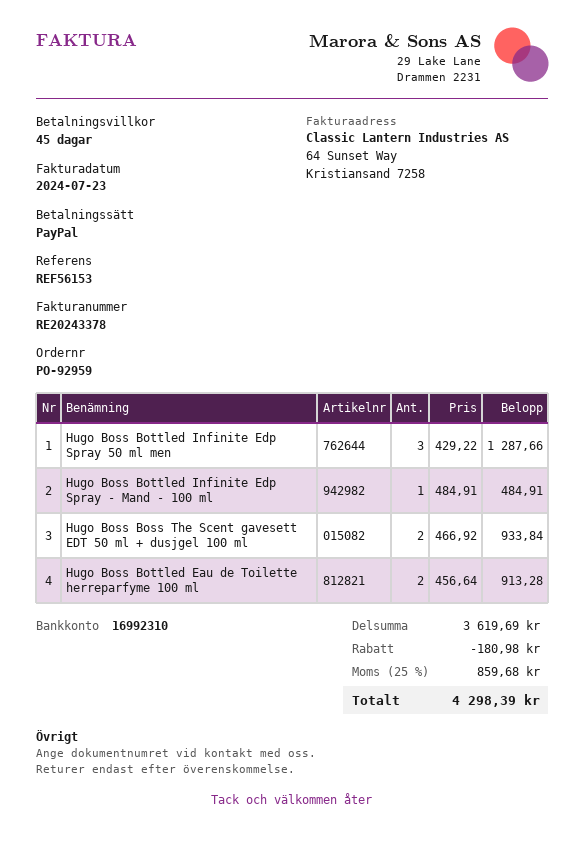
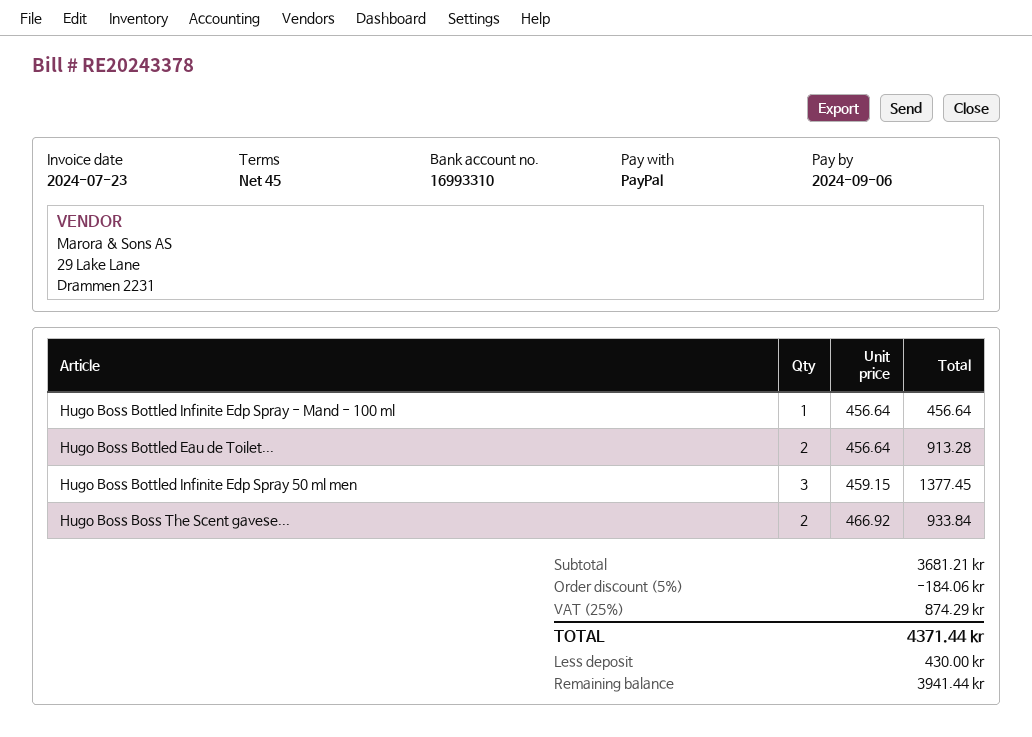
bank account: 16992310 -> 16993310
Hugo Boss Bottled Infinite Edp Spray 50 ml men: 3 x 429.22 = 1287.66 -> 3 x 459.15 = 1377.45
Hugo Boss Bottled Infinite Edp Spray - Mand - 100 ml: 1 x 484.91 = 484.91 -> 1 x 456.64 = 456.64
subtotal: 3619.69 -> 3681.21
discount: 180.98 -> 184.06
tax: 25% = 859.68 -> 25% = 874.29
total: 4298.39 -> 4371.44

